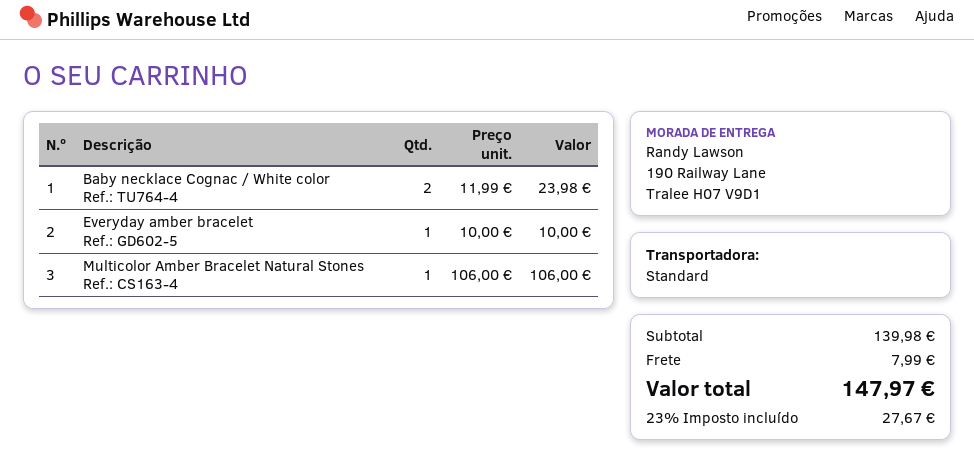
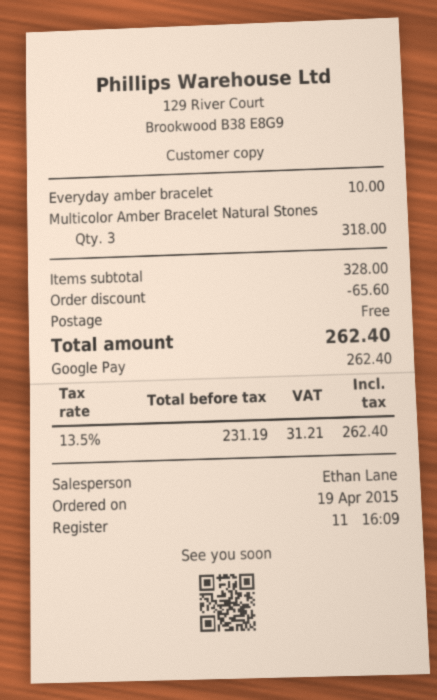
Baby necklace Cognac / White color: 2 for 23.98 -> none
Multicolor Amber Bracelet Natural Stones: 1 for 106.00 -> 3 for 318.00
subtotal: 139.98 -> 328.00
discount: none -> 65.60
shipping: 7.99 -> 0.00
tax: 23% = 27.67 -> 13.5% = 31.21
total: 147.97 -> 262.40

